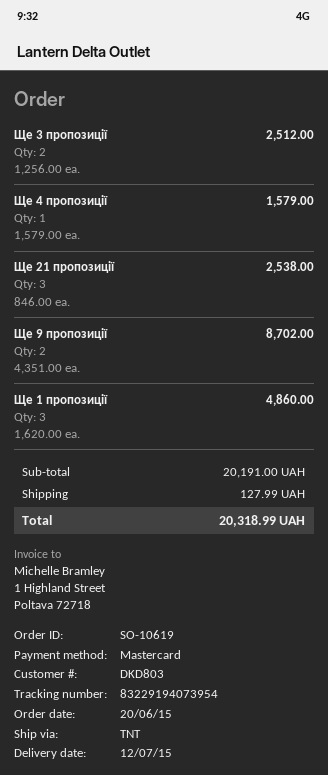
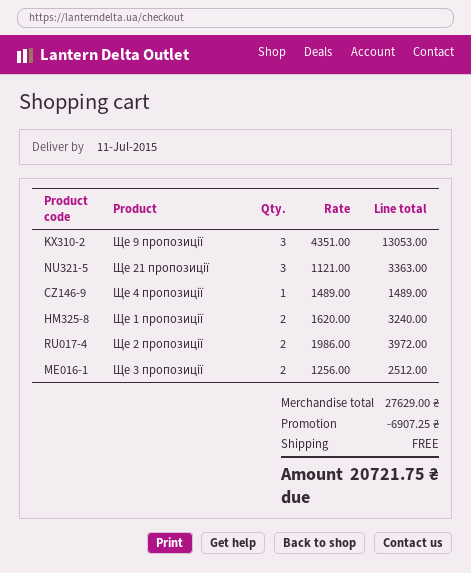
delivery date: 2015-07-12 -> 2015-07-11
Ще 4 пропозиції: 1 x 1579.00 = 1579.00 -> 1 x 1489.00 = 1489.00
Ще 21 пропозиції: 3 x 846.00 = 2538.00 -> 3 x 1121.00 = 3363.00
Ще 9 пропозиції: 2 x 4351.00 = 8702.00 -> 3 x 4351.00 = 13053.00
Ще 1 пропозиції: 3 x 1620.00 = 4860.00 -> 2 x 1620.00 = 3240.00
Ще 2 пропозиції: none -> 2 x 1986.00 = 3972.00
subtotal: 20191.00 -> 27629.00
discount: none -> 6907.25
shipping: 127.99 -> 0.00
total: 20318.99 -> 20721.75

